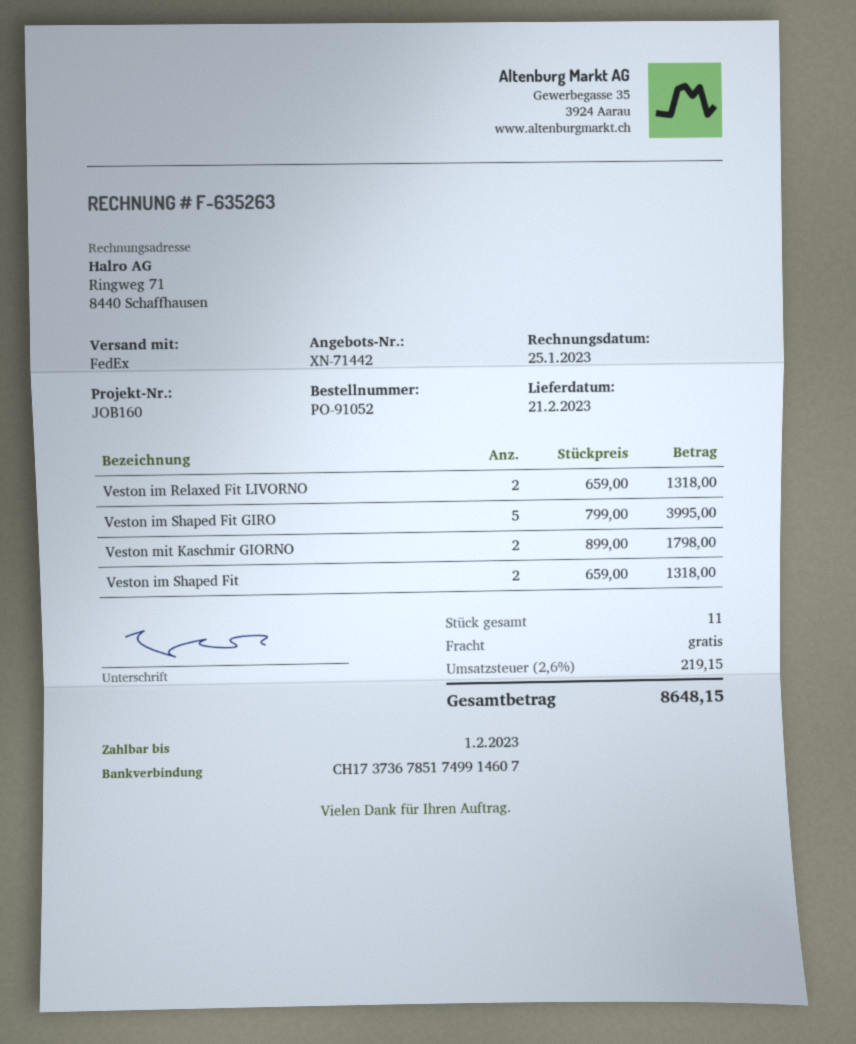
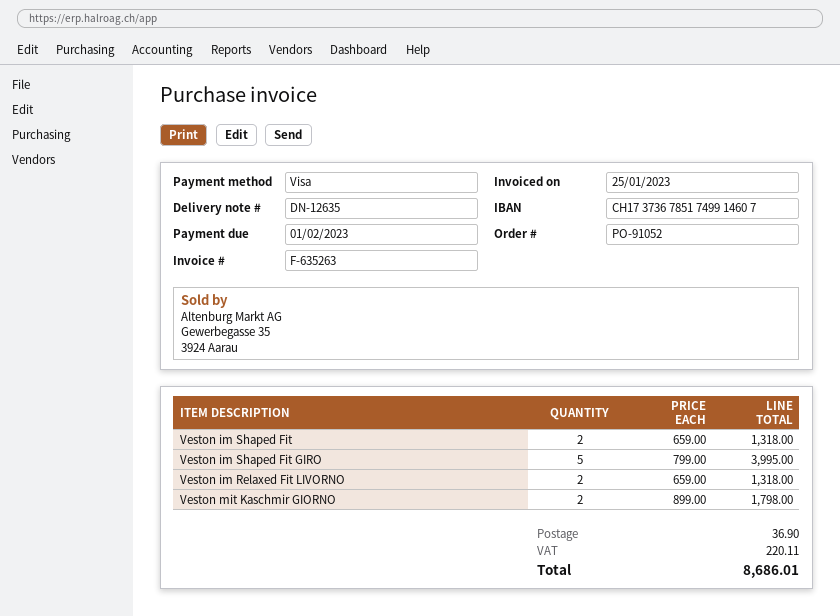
shipping: 0.00 -> 36.90
tax: 219.15 -> 220.11
total: 8648.15 -> 8686.01

